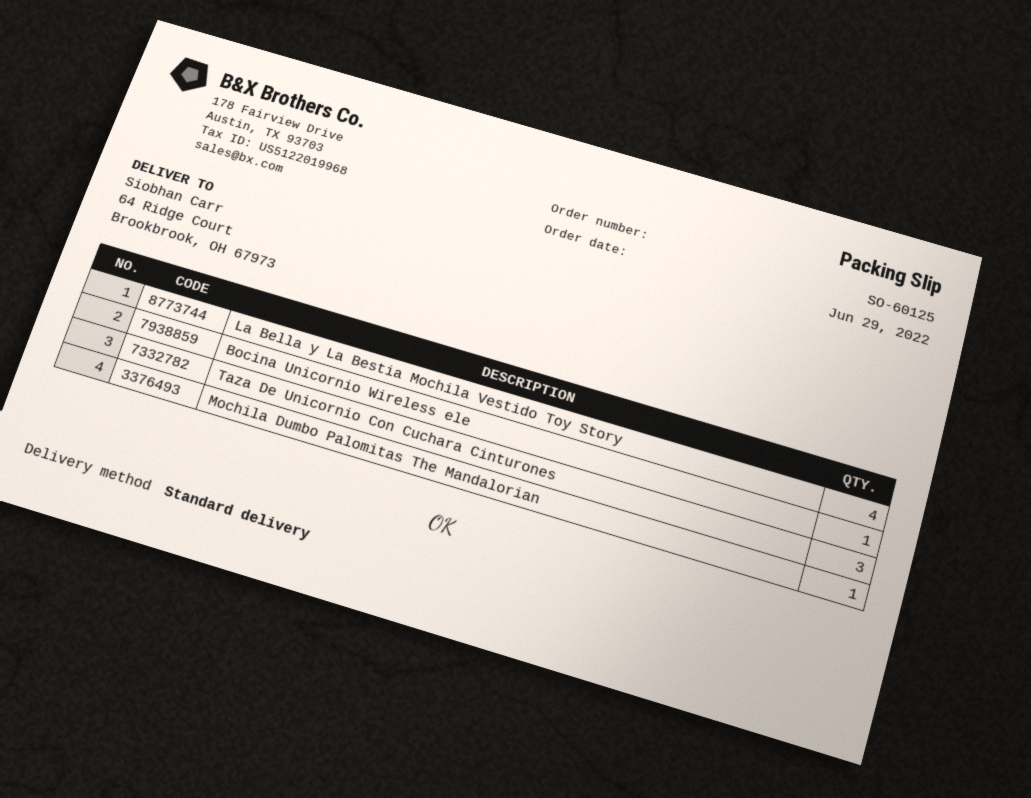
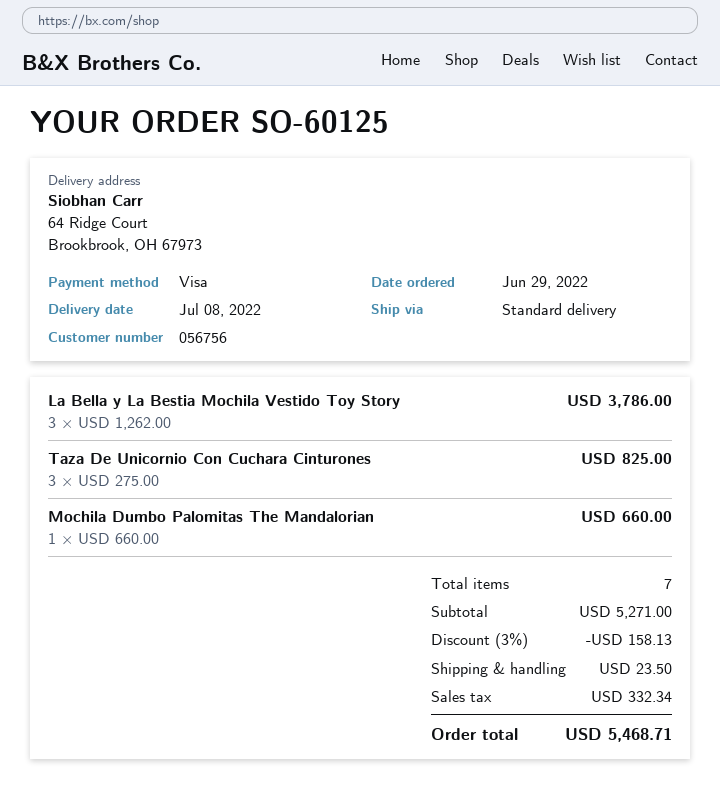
La Bella y La Bestia Mochila Vestido Toy Story: 4 -> 3
Bocina Unicornio Wireless ele: 1 -> none

